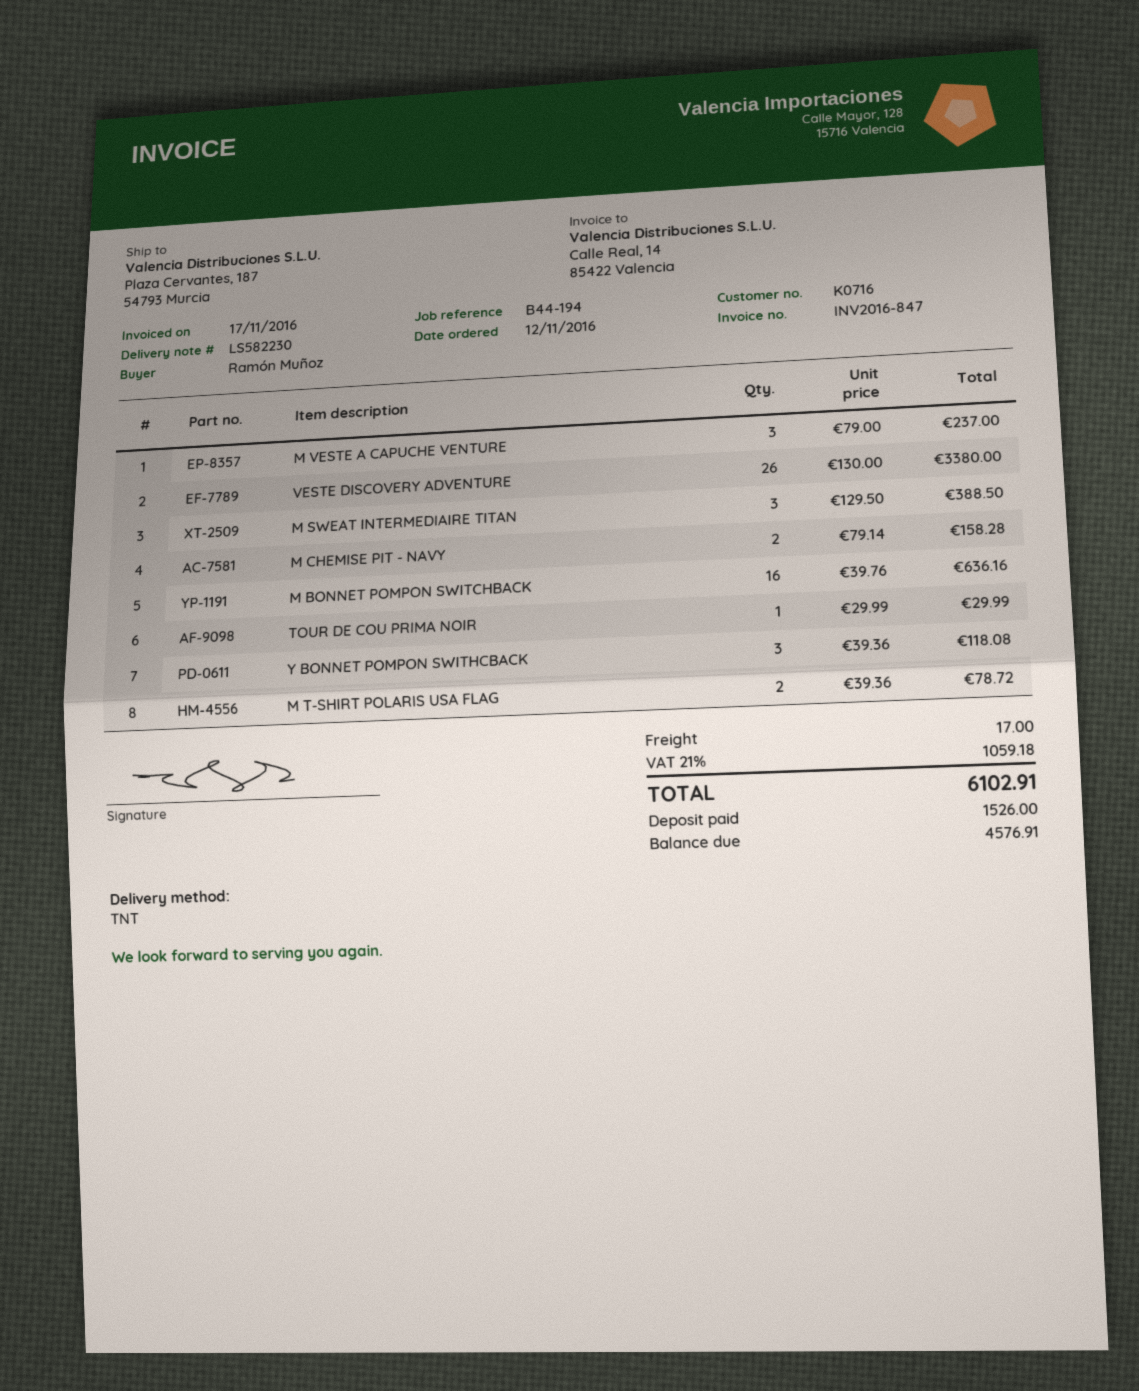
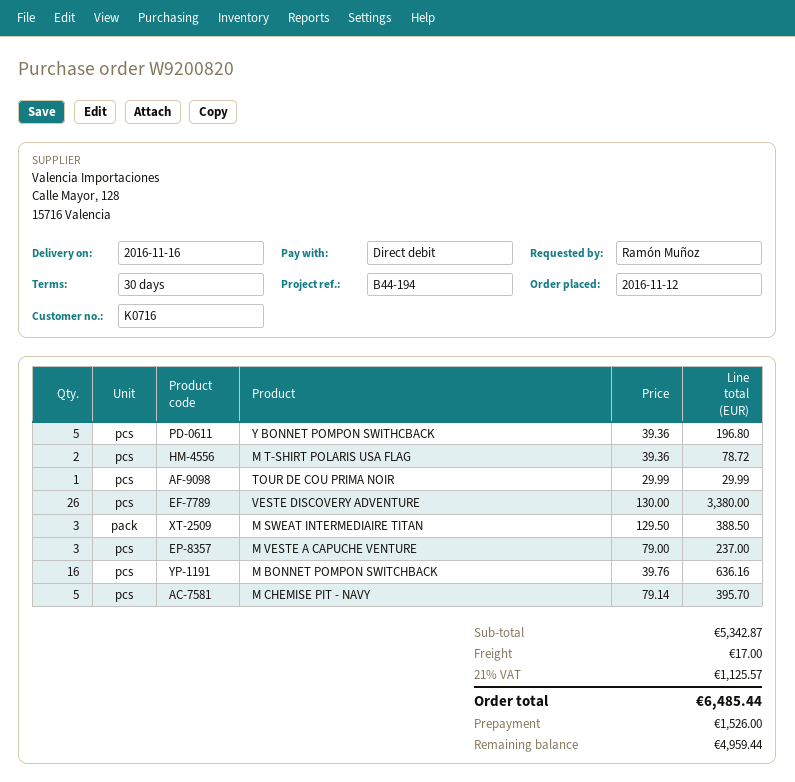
M CHEMISE PIT - NAVY: 2 x 79.14 = 158.28 -> 5 x 79.14 = 395.70
Y BONNET POMPON SWITHCBACK: 3 x 39.36 = 118.08 -> 5 x 39.36 = 196.80
tax: 21% = 1059.18 -> 21% = 1125.57
total: 6102.91 -> 6485.44
balance: 4576.91 -> 4959.44

